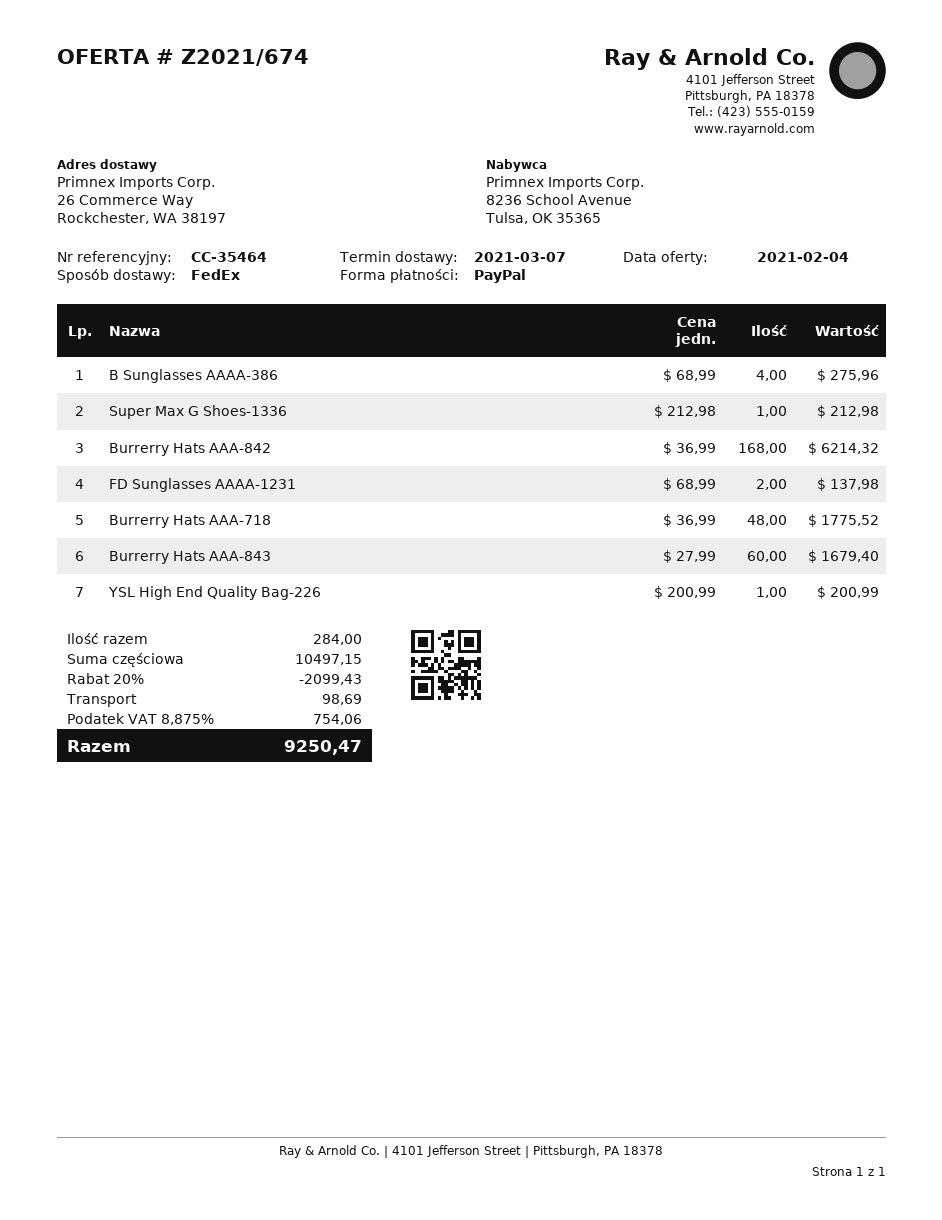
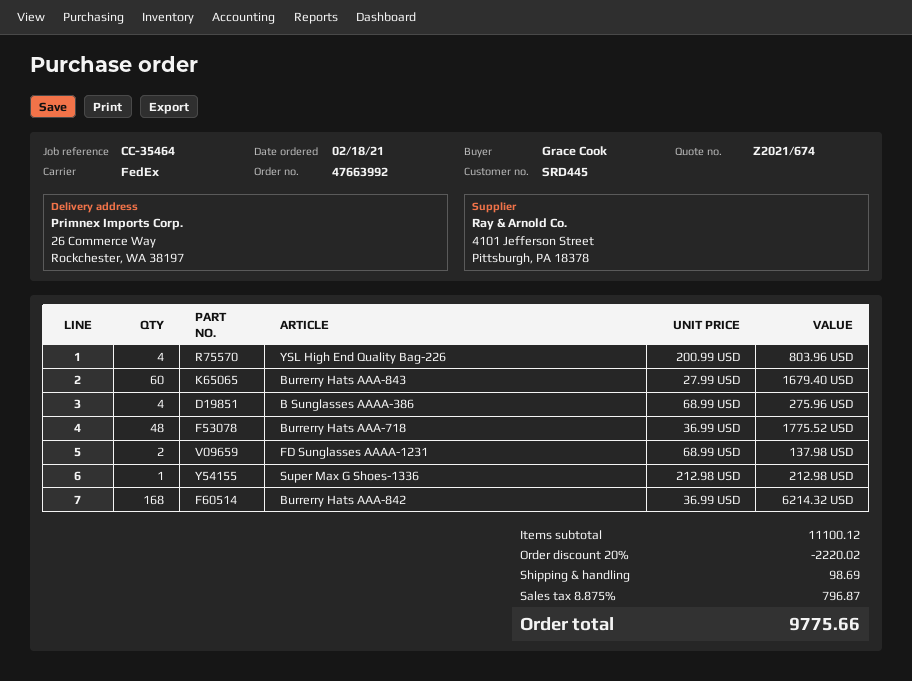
YSL High End Quality Bag-226: 1 x 200.99 = 200.99 -> 4 x 200.99 = 803.96
subtotal: 10497.15 -> 11100.12
discount: 20% = 2099.43 -> 20% = 2220.02
tax: 8.875% = 754.06 -> 8.875% = 796.87
total: 9250.47 -> 9775.66

